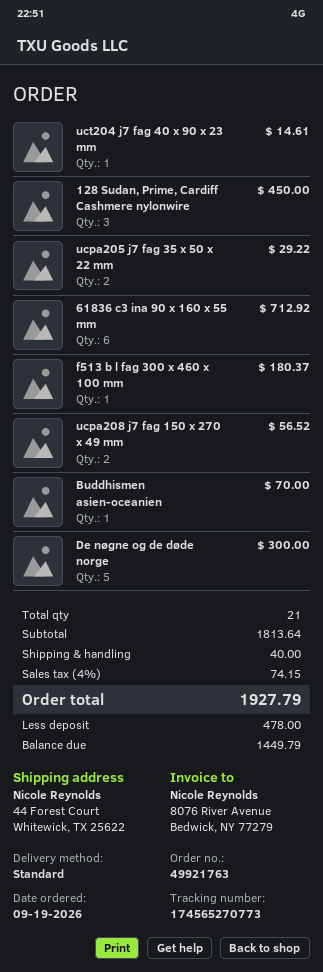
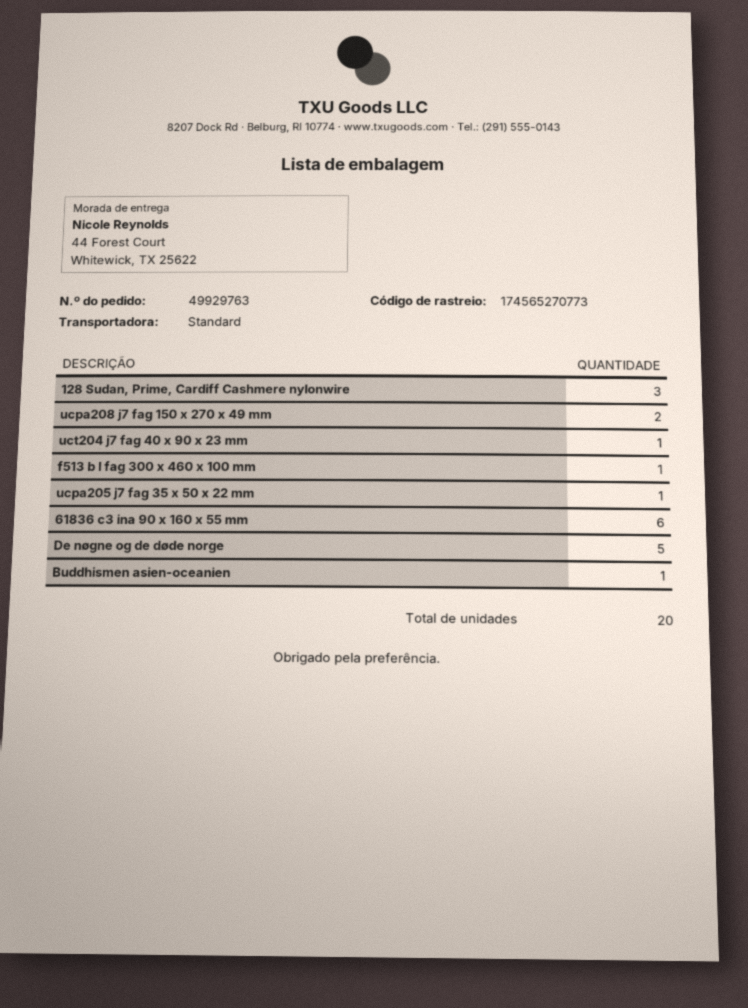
order number: 49921763 -> 49929763
ucpa205 j7 fag 35 x 50 x 22 mm: 2 -> 1
total quantity: 21 -> 20

